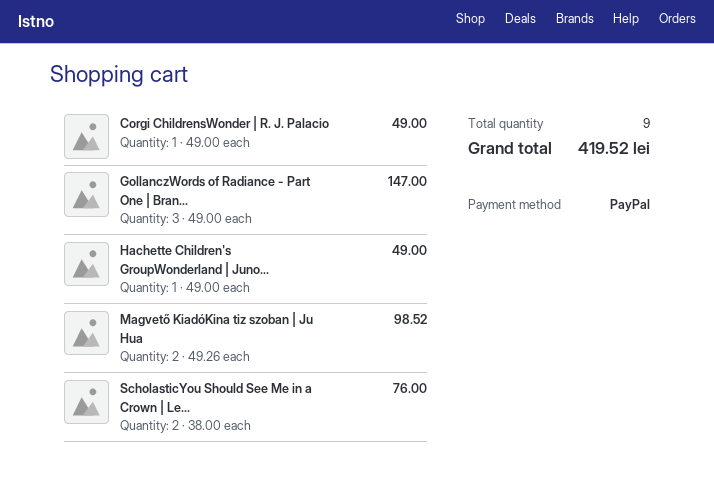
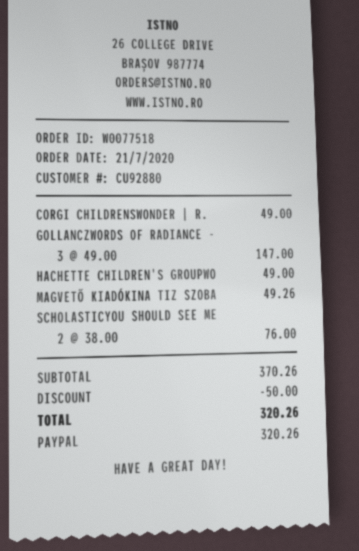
Magvető KiadóKina tiz szoban | Ju Hua: 2 x 49.26 = 98.52 -> 1 x 49.26 = 49.26
discount: none -> 50.00
total: 419.52 -> 320.26

